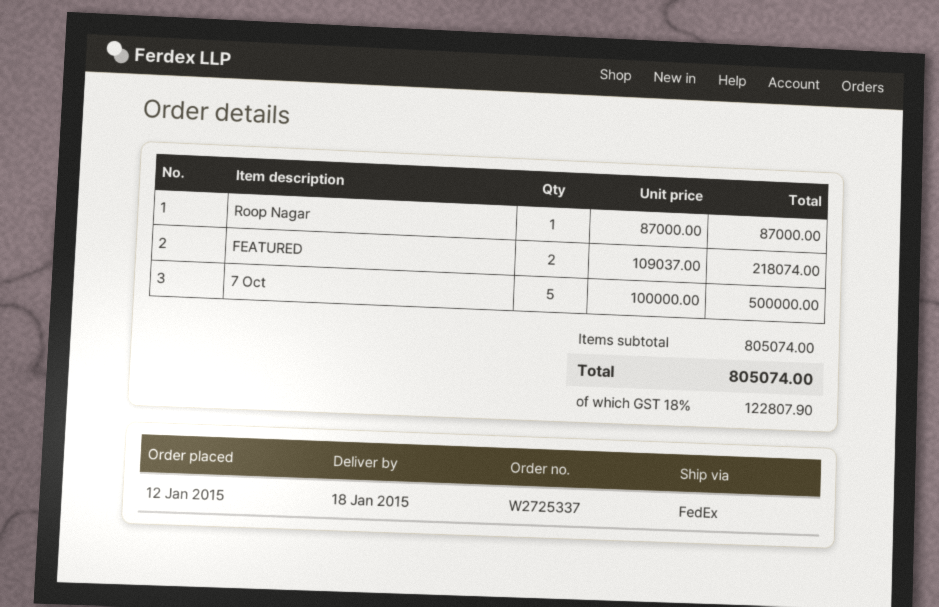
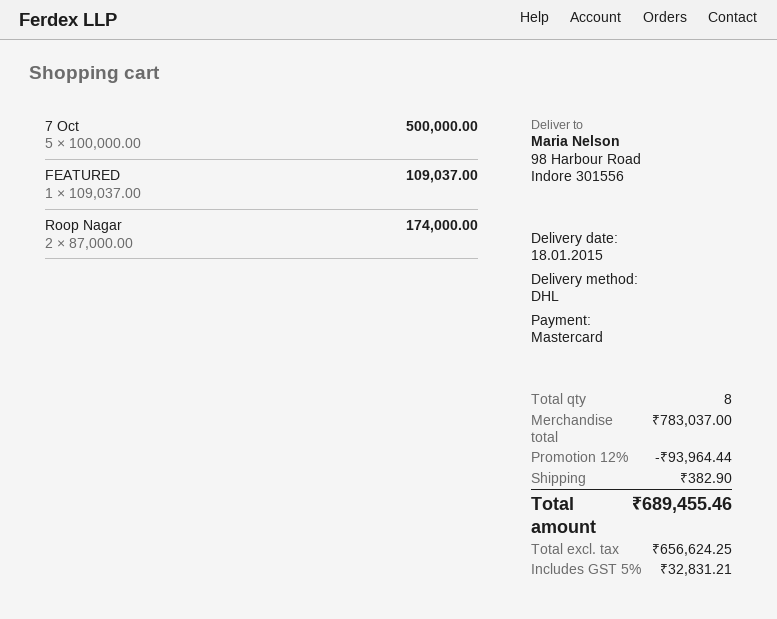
shipping method: FedEx -> DHL
Roop Nagar: 1 x 87000.00 = 87000.00 -> 2 x 87000.00 = 174000.00
FEATURED: 2 x 109037.00 = 218074.00 -> 1 x 109037.00 = 109037.00
subtotal: 805074.00 -> 783037.00
discount: none -> 12% = 93964.44
shipping: none -> 382.90
tax: 18% = 122807.90 -> 5% = 32831.21
total: 805074.00 -> 689455.46

